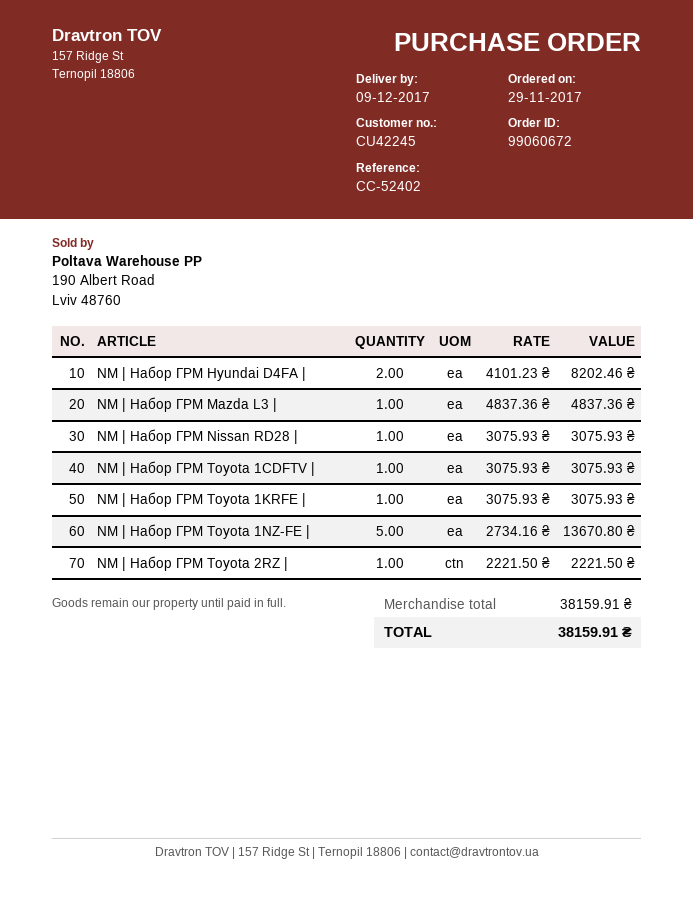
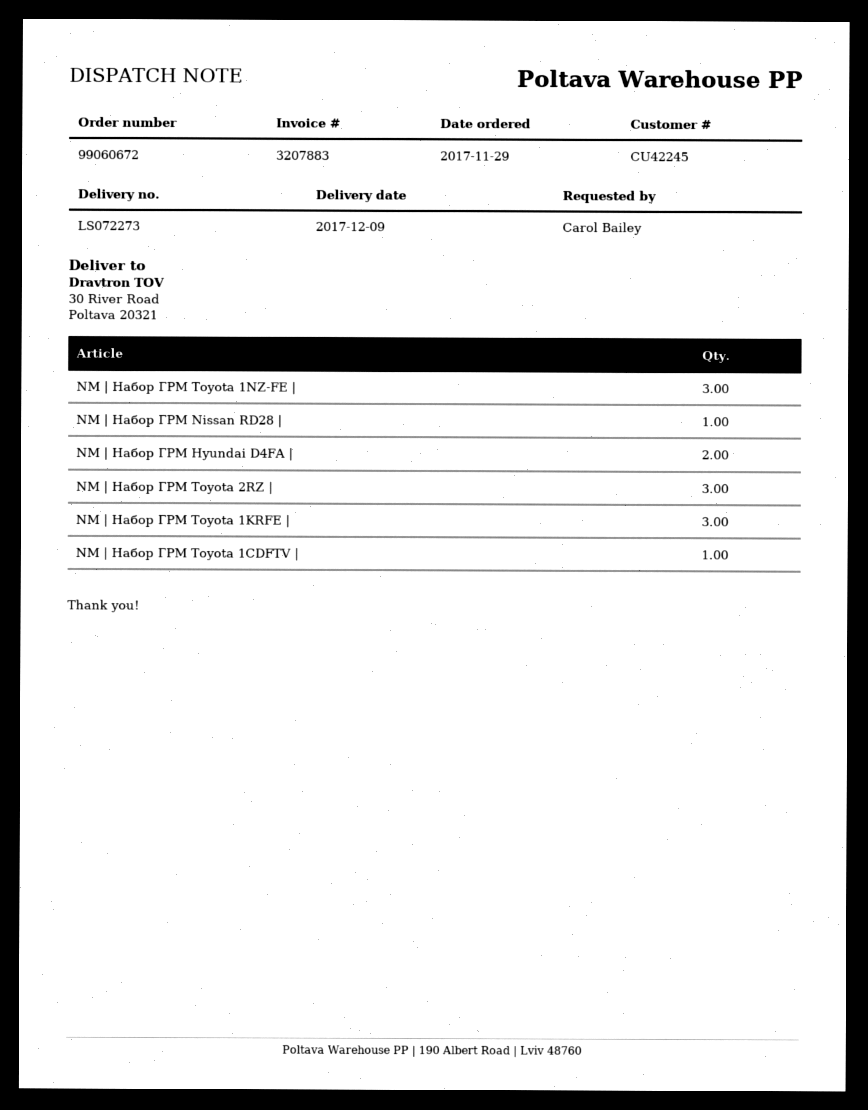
NM | Набор ГРМ Mazda L3 |: 1 -> none
NM | Набор ГРМ Toyota 1KRFE |: 1 -> 3
NM | Набор ГРМ Toyota 1NZ-FE |: 5 -> 3
NM | Набор ГРМ Toyota 2RZ |: 1 -> 3

